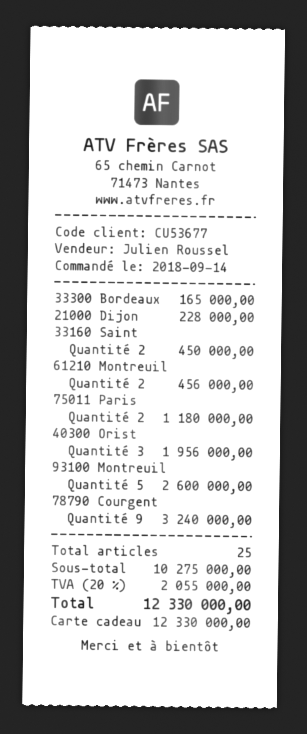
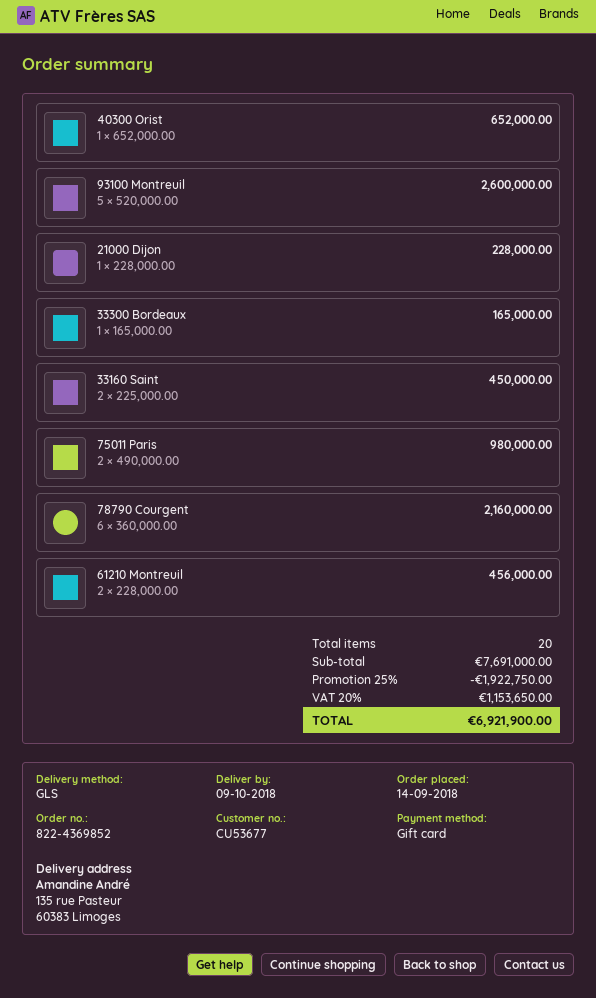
75011 Paris: 2 for 1180000.00 -> 2 for 980000.00
40300 Orist: 3 for 1956000.00 -> 1 for 652000.00
78790 Courgent: 9 for 3240000.00 -> 6 for 2160000.00
total quantity: 25 -> 20
subtotal: 10275000.00 -> 7691000.00
discount: none -> 25% = 1922750.00
tax: 20% = 2055000.00 -> 20% = 1153650.00
total: 12330000.00 -> 6921900.00

